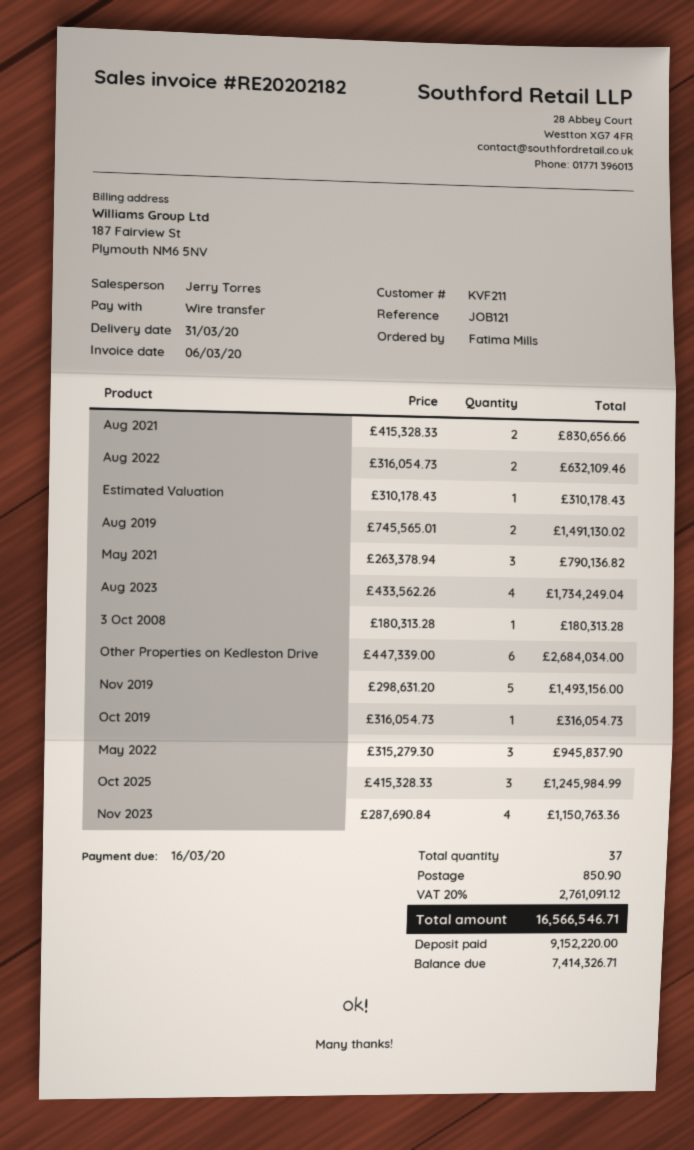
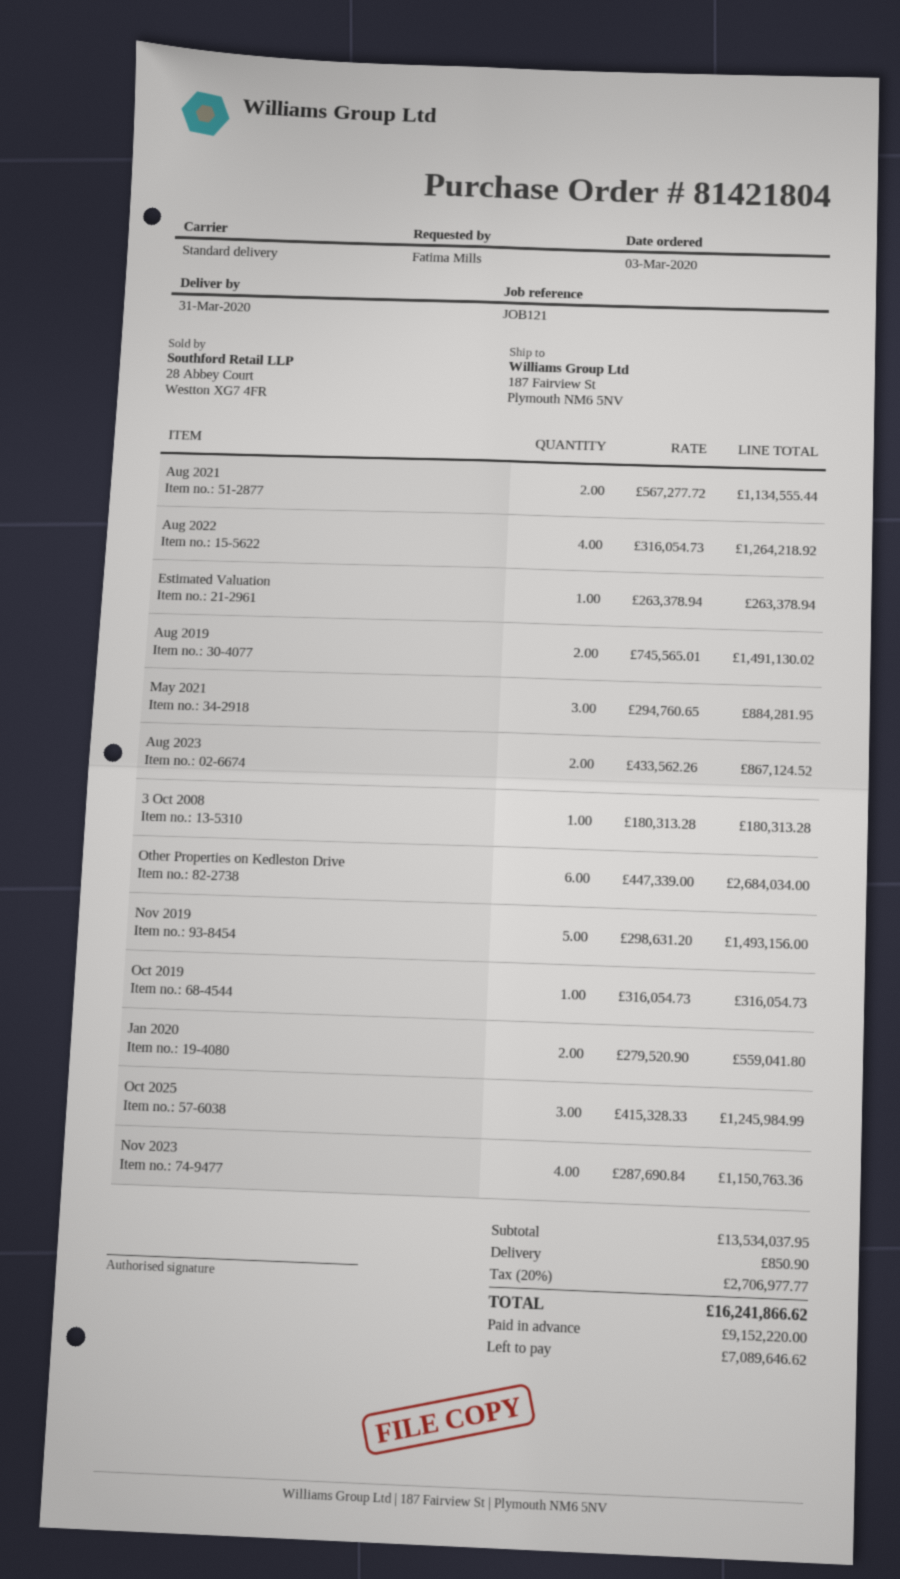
Aug 2021: 2 x 415328.33 = 830656.66 -> 2 x 567277.72 = 1134555.44
Aug 2022: 2 x 316054.73 = 632109.46 -> 4 x 316054.73 = 1264218.92
Estimated Valuation: 1 x 310178.43 = 310178.43 -> 1 x 263378.94 = 263378.94
May 2021: 3 x 263378.94 = 790136.82 -> 3 x 294760.65 = 884281.95
Aug 2023: 4 x 433562.26 = 1734249.04 -> 2 x 433562.26 = 867124.52
May 2022: 3 x 315279.30 = 945837.90 -> none
Jan 2020: none -> 2 x 279520.90 = 559041.80
tax: 20% = 2761091.12 -> 20% = 2706977.77
total: 16566546.71 -> 16241866.62
balance: 7414326.71 -> 7089646.62

